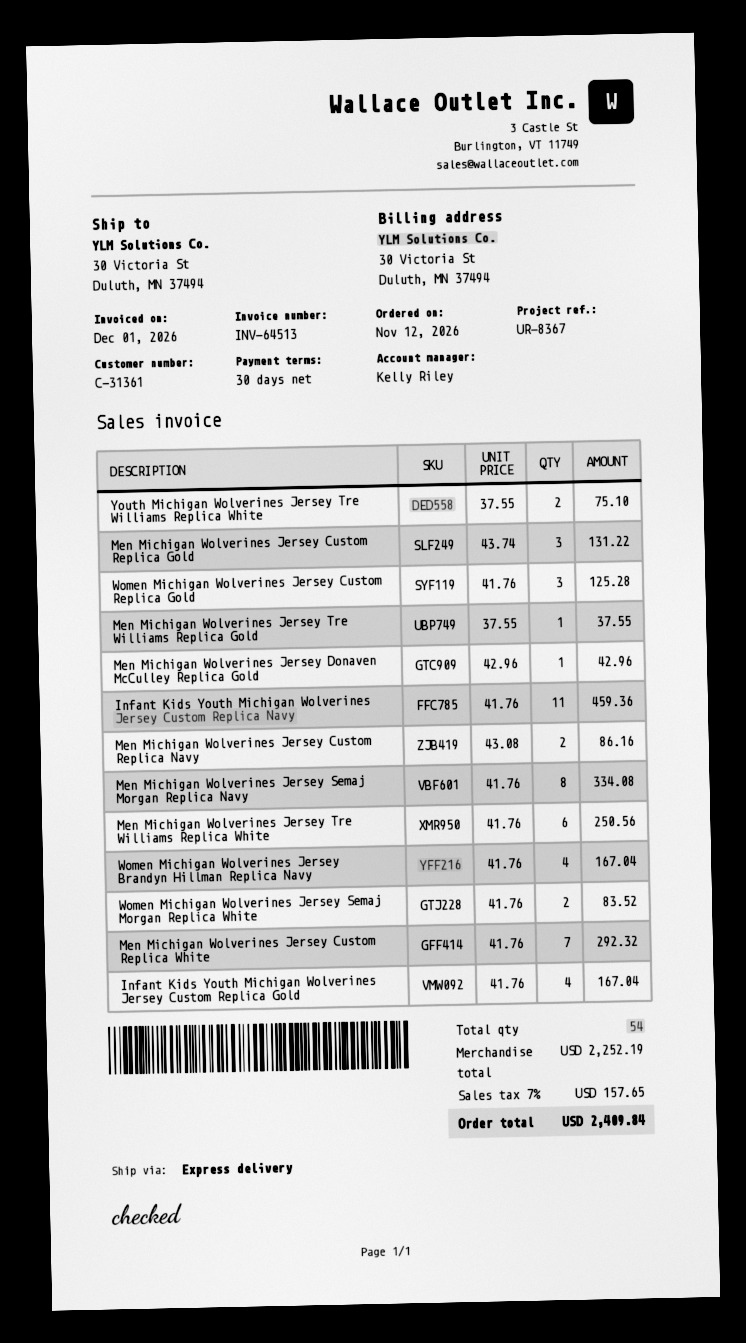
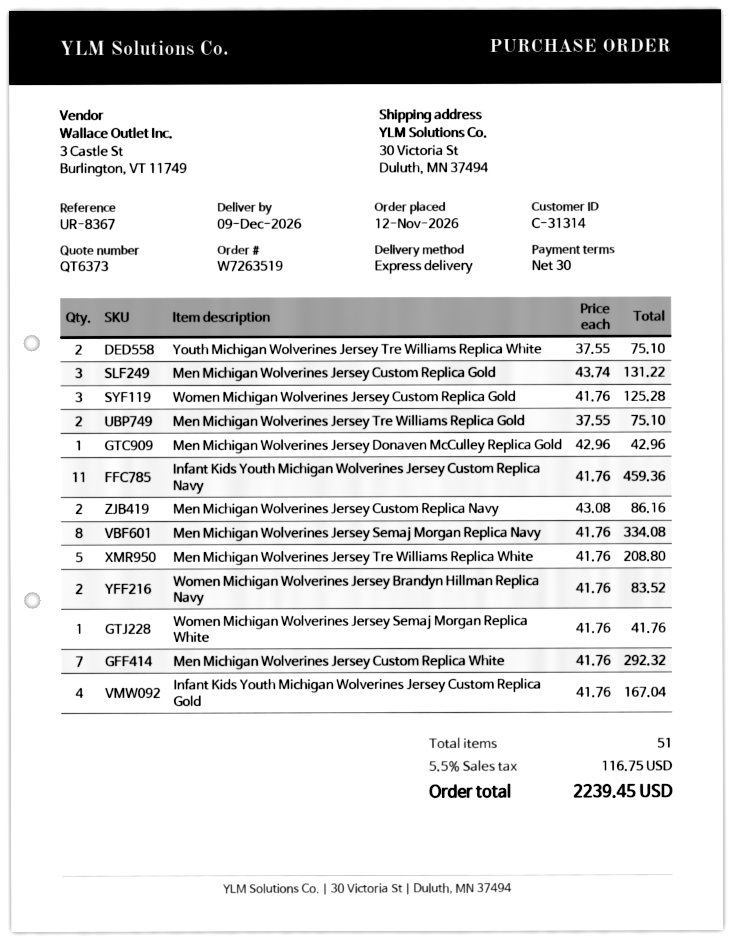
customer number: C-31361 -> C-31314
Men Michigan Wolverines Jersey Tre Williams Replica Gold: 1 x 37.55 = 37.55 -> 2 x 37.55 = 75.10
Men Michigan Wolverines Jersey Tre Williams Replica White: 6 x 41.76 = 250.56 -> 5 x 41.76 = 208.80
Women Michigan Wolverines Jersey Brandyn Hillman Replica Navy: 4 x 41.76 = 167.04 -> 2 x 41.76 = 83.52
Women Michigan Wolverines Jersey Semaj Morgan Replica White: 2 x 41.76 = 83.52 -> 1 x 41.76 = 41.76
total quantity: 54 -> 51
tax: 7% = 157.65 -> 5.5% = 116.75
total: 2409.84 -> 2239.45

